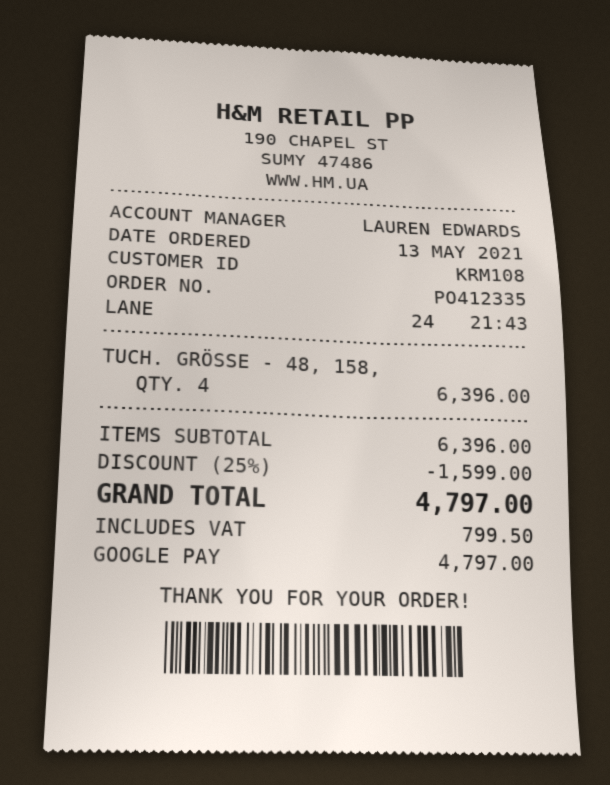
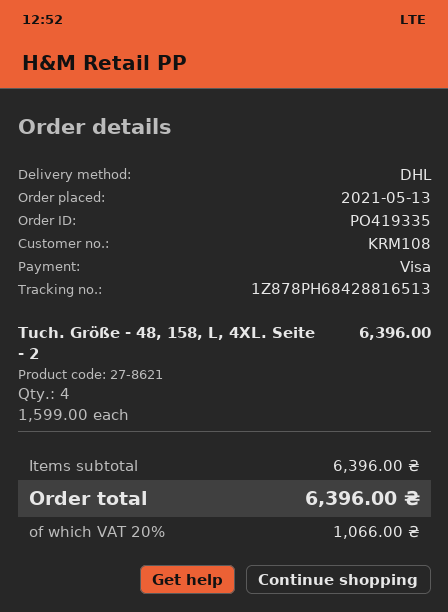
order number: PO412335 -> PO419335
payment method: Google Pay -> Visa
discount: 25% = 1599.00 -> none
tax: 799.50 -> 1066.00
total: 4797.00 -> 6396.00

